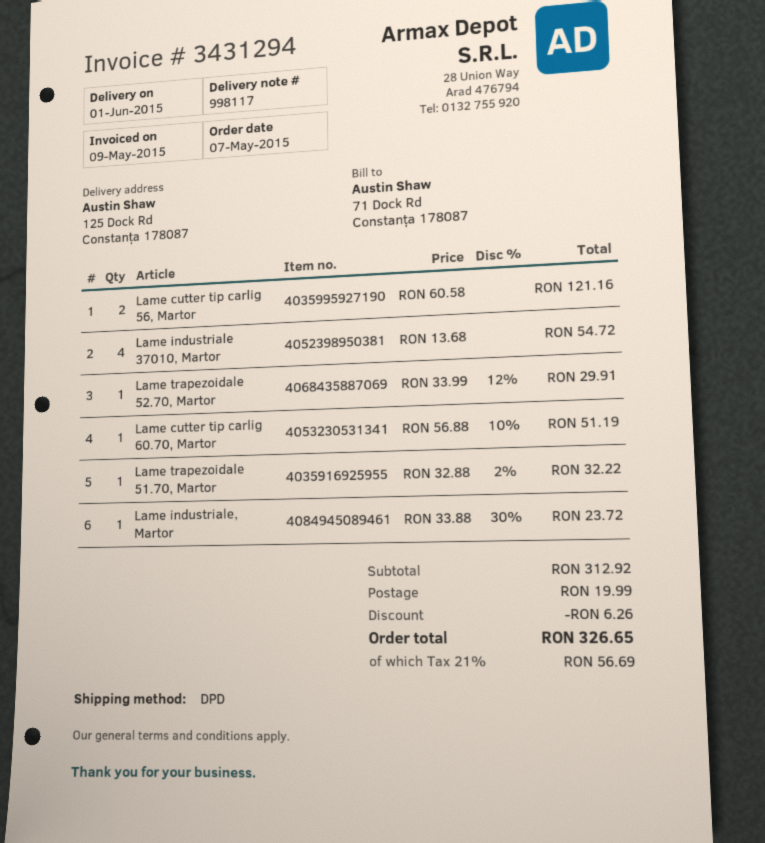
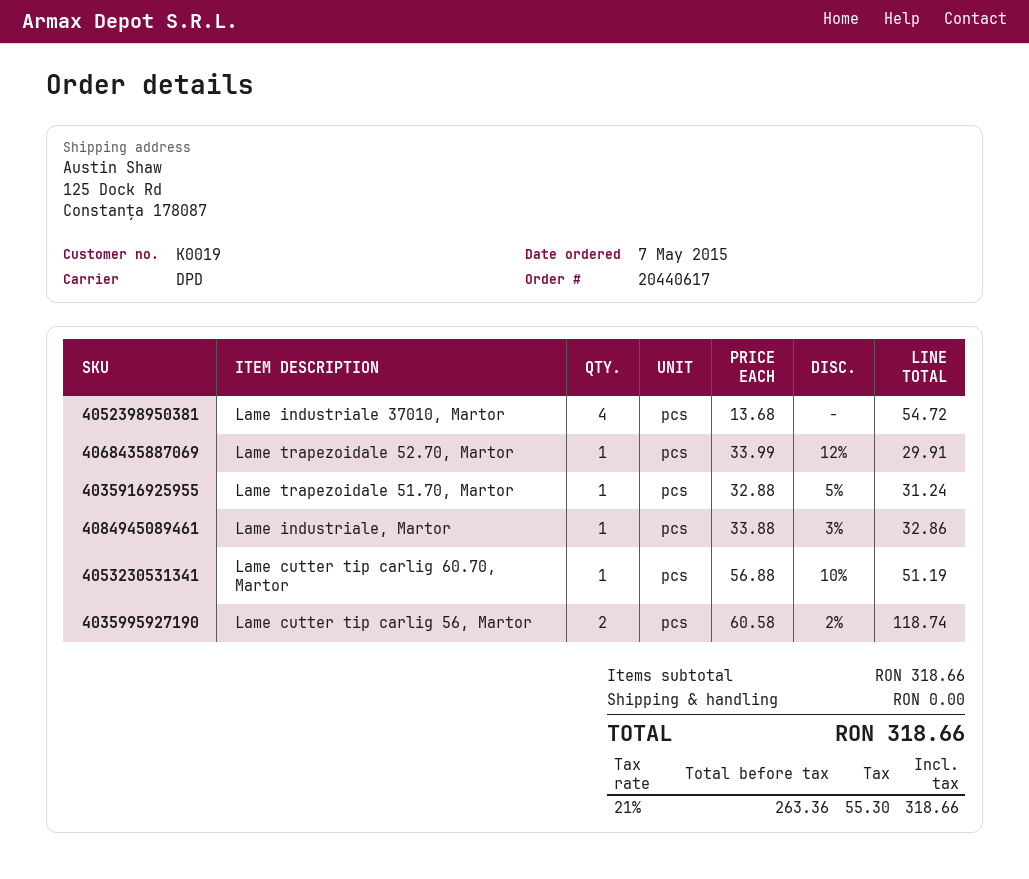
Lame cutter tip carlig 56, Martor: 2 x 60.58 = 121.16 -> 2 x 60.58 - 2% = 118.74
Lame trapezoidale 51.70, Martor: 1 x 32.88 - 2% = 32.22 -> 1 x 32.88 - 5% = 31.24
Lame industriale, Martor: 1 x 33.88 - 30% = 23.72 -> 1 x 33.88 - 3% = 32.86
subtotal: 312.92 -> 318.66
discount: 6.26 -> none
shipping: 19.99 -> 0.00
tax: 21% = 56.69 -> 21% = 55.30
total: 326.65 -> 318.66

